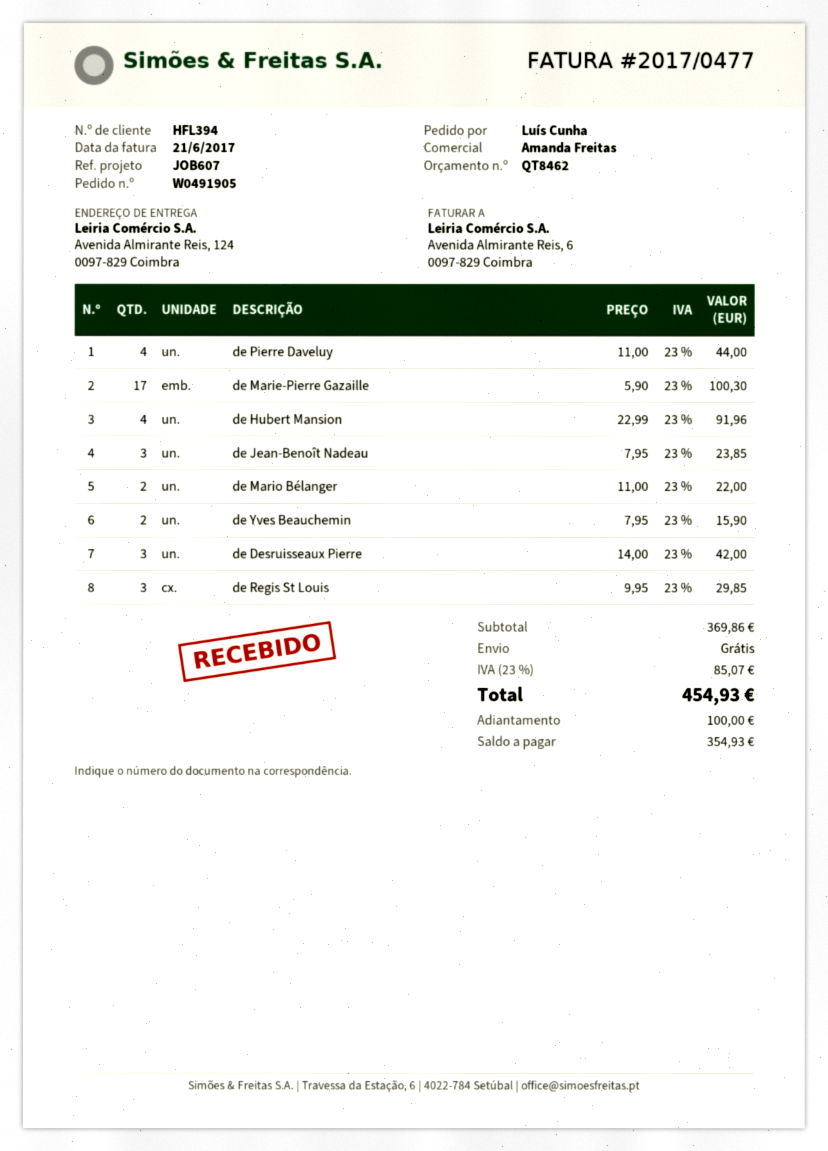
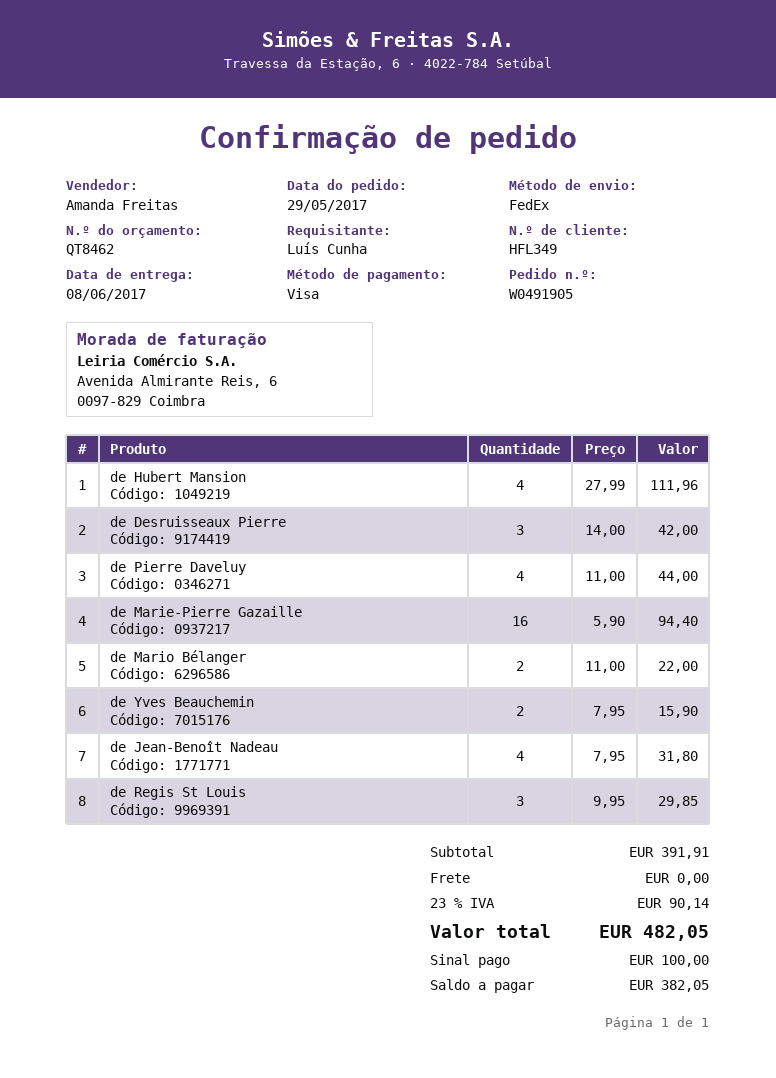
customer number: HFL394 -> HFL349
de Marie-Pierre Gazaille: 17 x 5.90 = 100.30 -> 16 x 5.90 = 94.40
de Hubert Mansion: 4 x 22.99 = 91.96 -> 4 x 27.99 = 111.96
de Jean-Benoît Nadeau: 3 x 7.95 = 23.85 -> 4 x 7.95 = 31.80
subtotal: 369.86 -> 391.91
tax: 23% = 85.07 -> 23% = 90.14
total: 454.93 -> 482.05
balance: 354.93 -> 382.05

